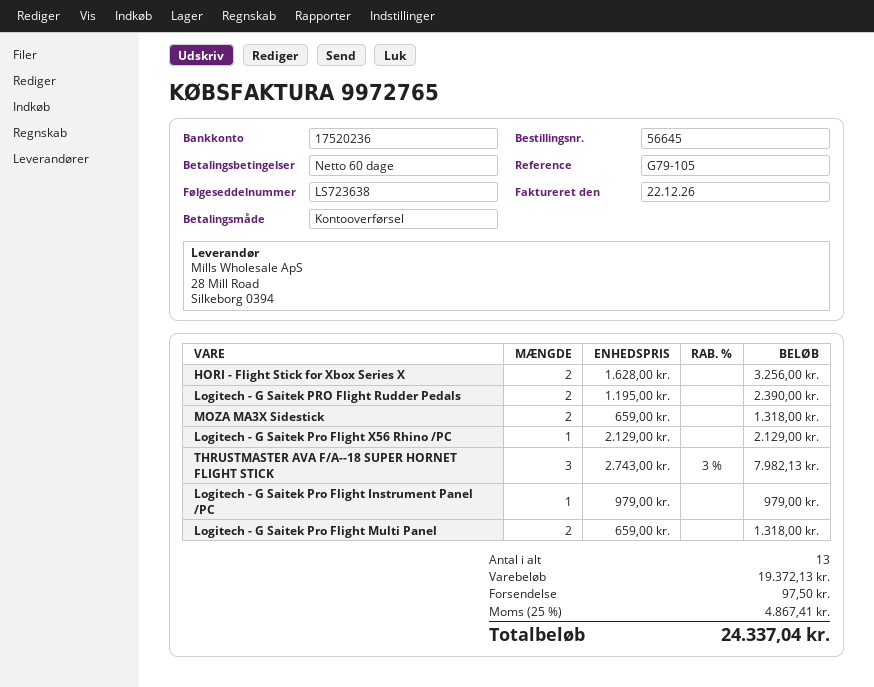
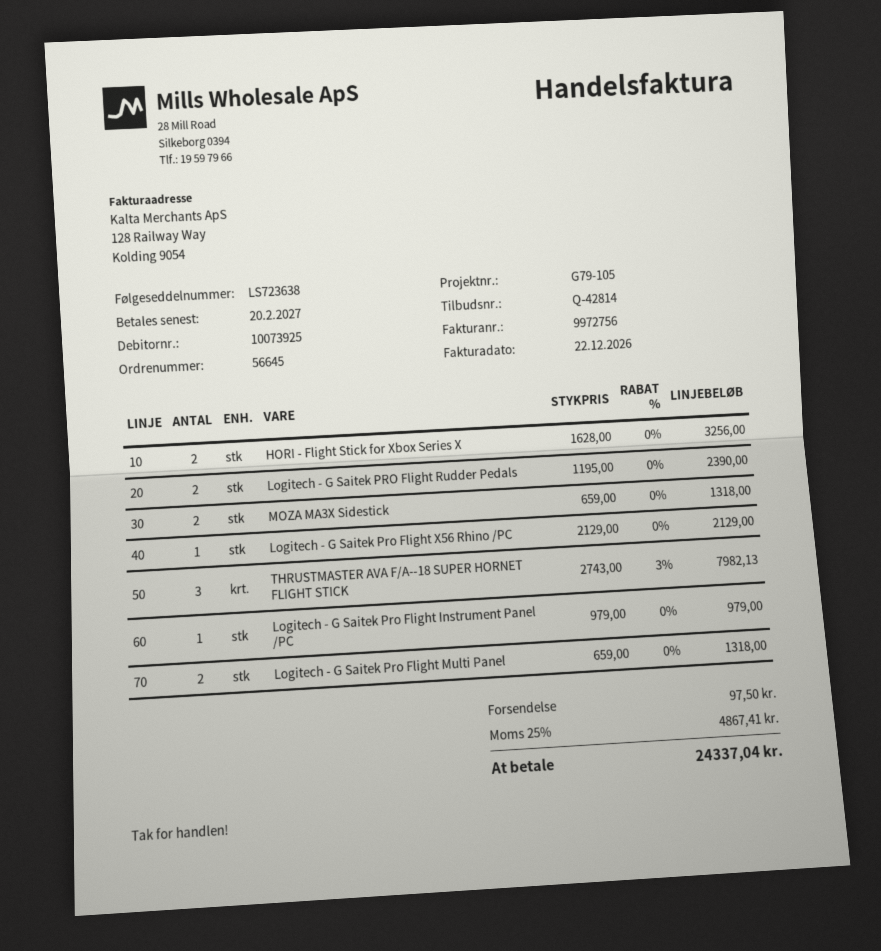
invoice number: 9972765 -> 9972756

